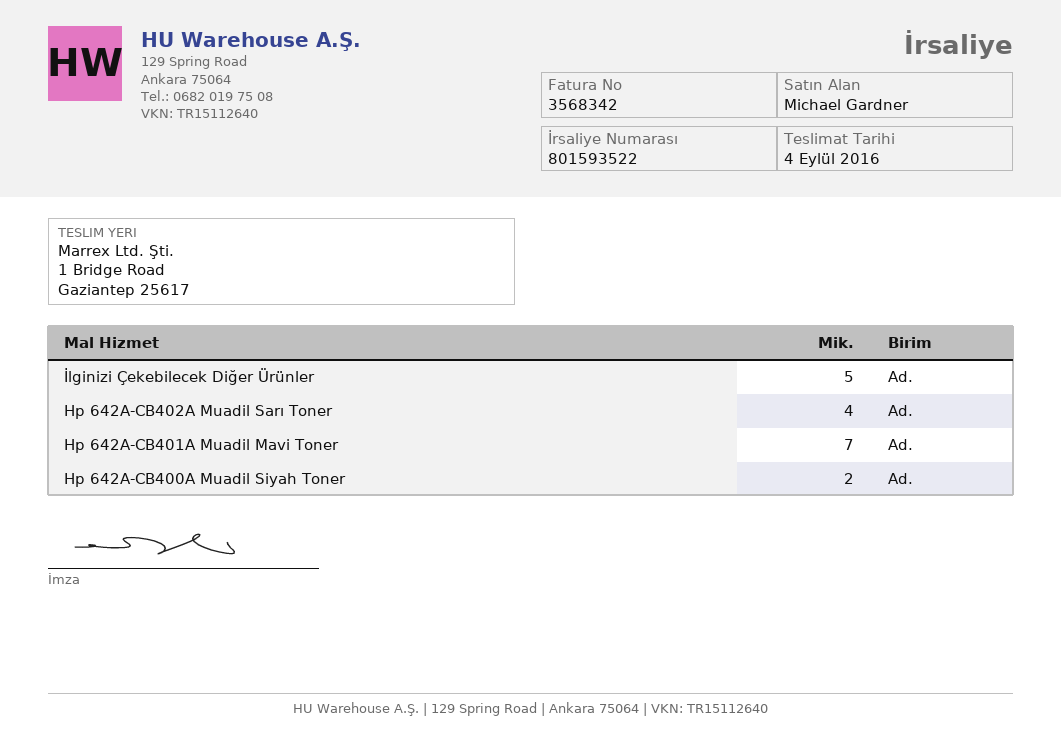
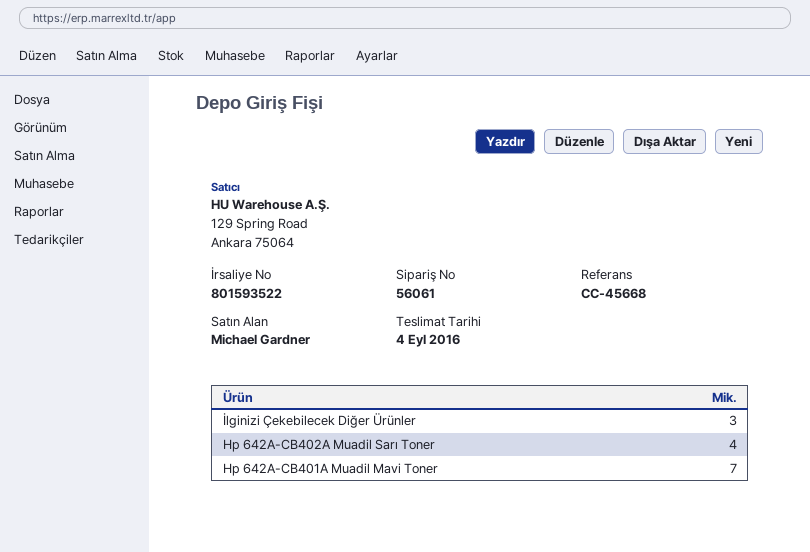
İlginizi Çekebilecek Diğer Ürünler: 5 -> 3
Hp 642A-CB400A Muadil Siyah Toner: 2 -> none

